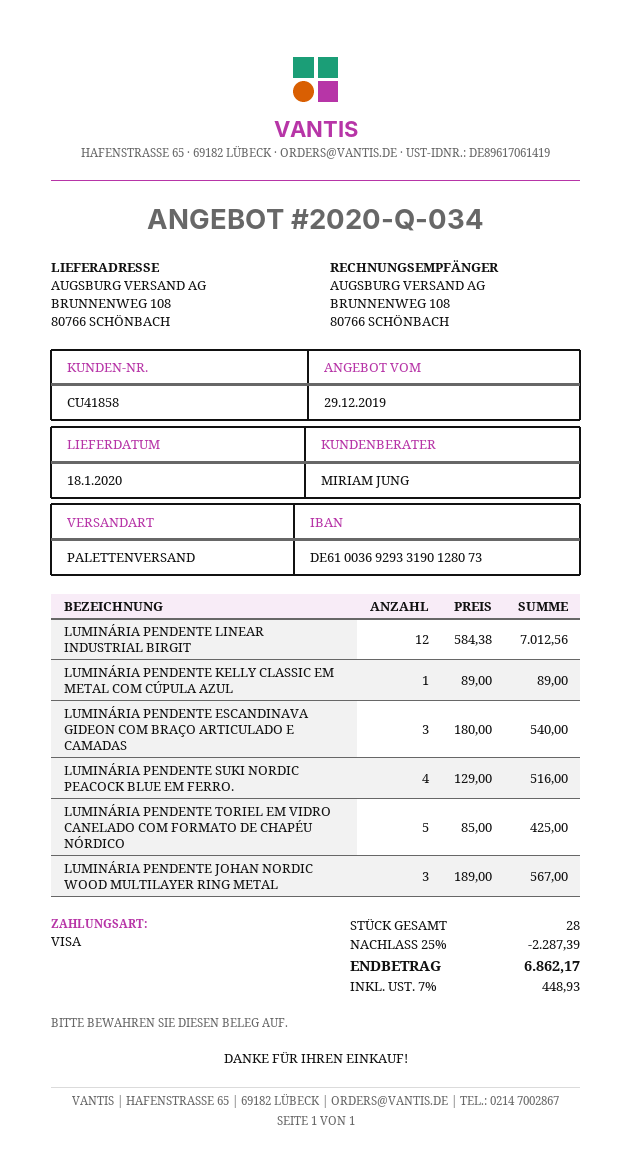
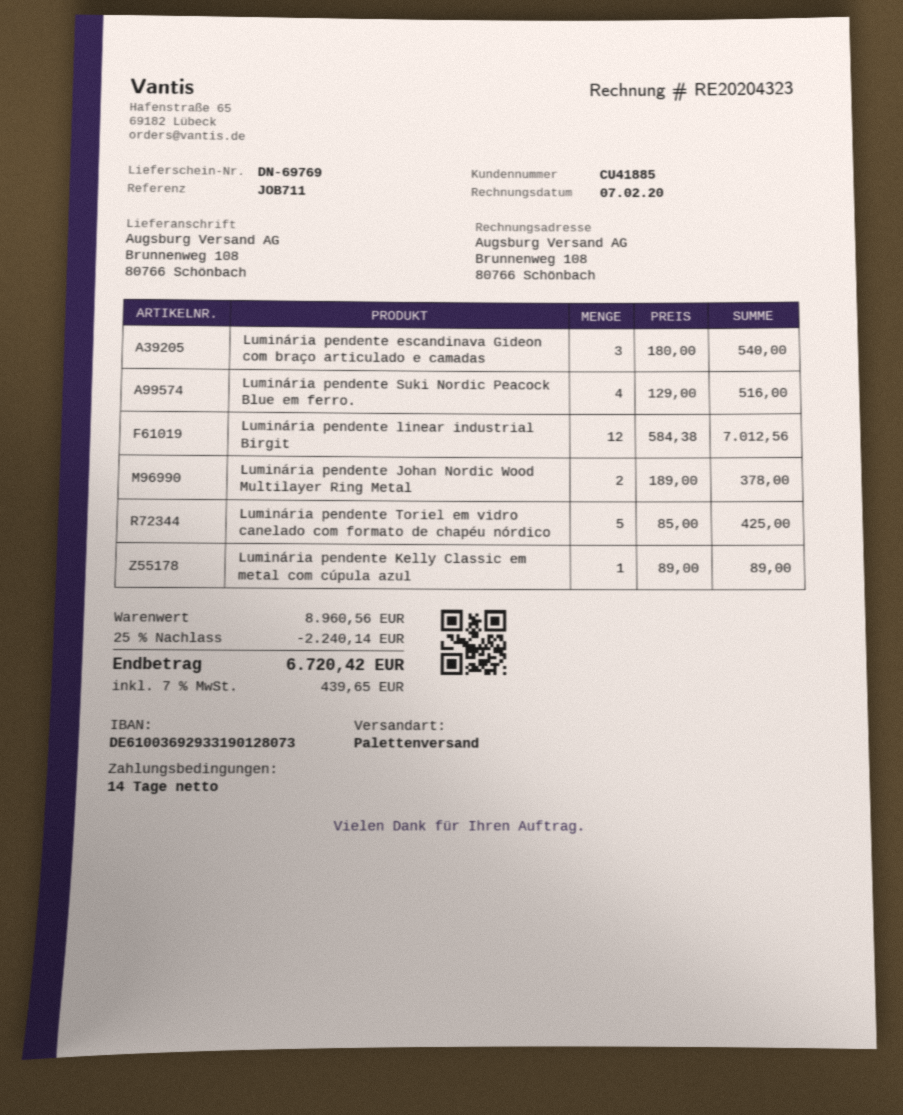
customer number: CU41858 -> CU41885
LUMINÁRIA PENDENTE JOHAN NORDIC WOOD MULTILAYER RING METAL: 3 x 189.00 = 567.00 -> 2 x 189.00 = 378.00
discount: 25% = 2287.39 -> 25% = 2240.14
tax: 7% = 448.93 -> 7% = 439.65
total: 6862.17 -> 6720.42

